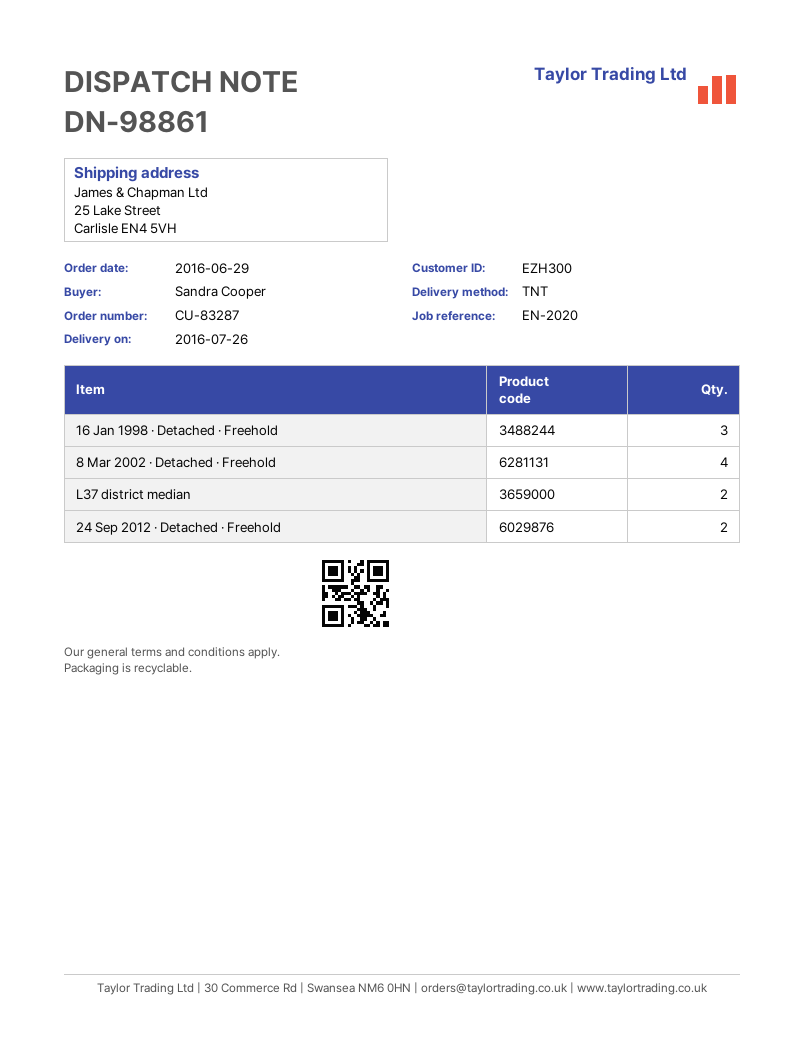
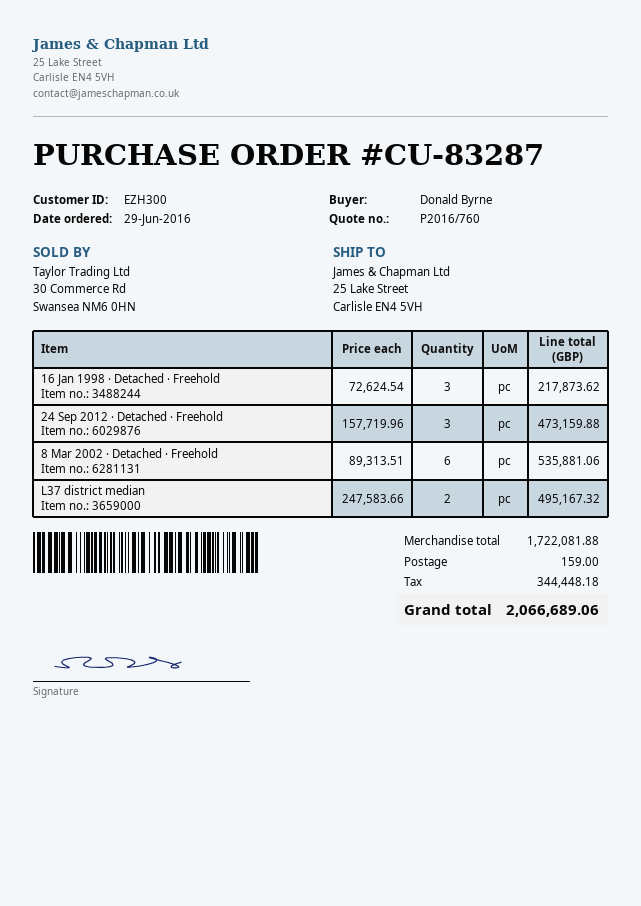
ordered by: Sandra Cooper -> Donald Byrne
8 Mar 2002 · Detached · Freehold: 4 -> 6
24 Sep 2012 · Detached · Freehold: 2 -> 3

